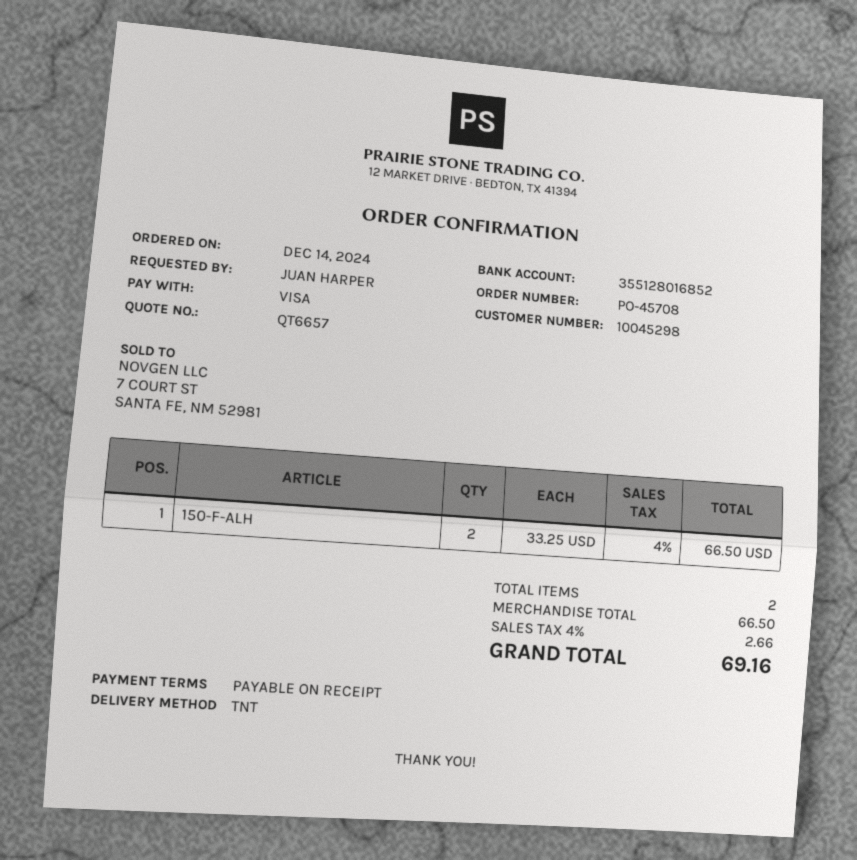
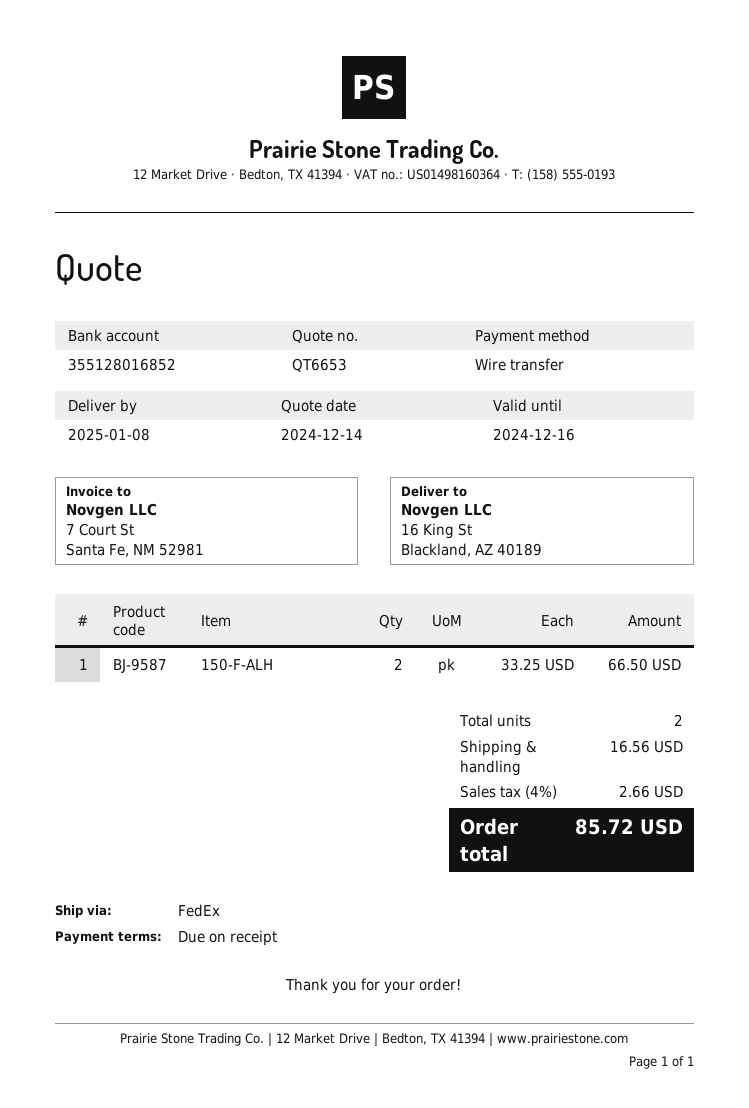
quote number: QT6657 -> QT6653
payment method: Visa -> bank transfer
shipping method: TNT -> FedEx
shipping: none -> 16.56
total: 69.16 -> 85.72

